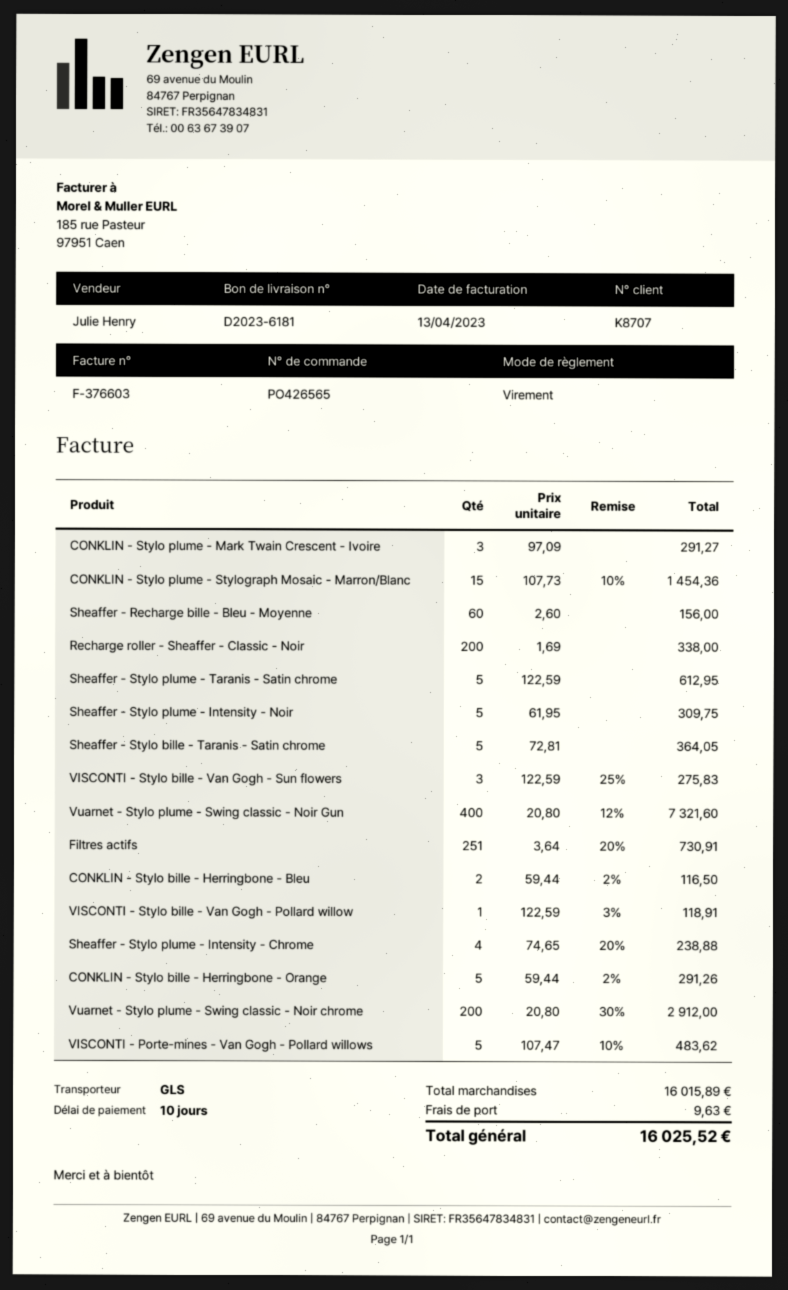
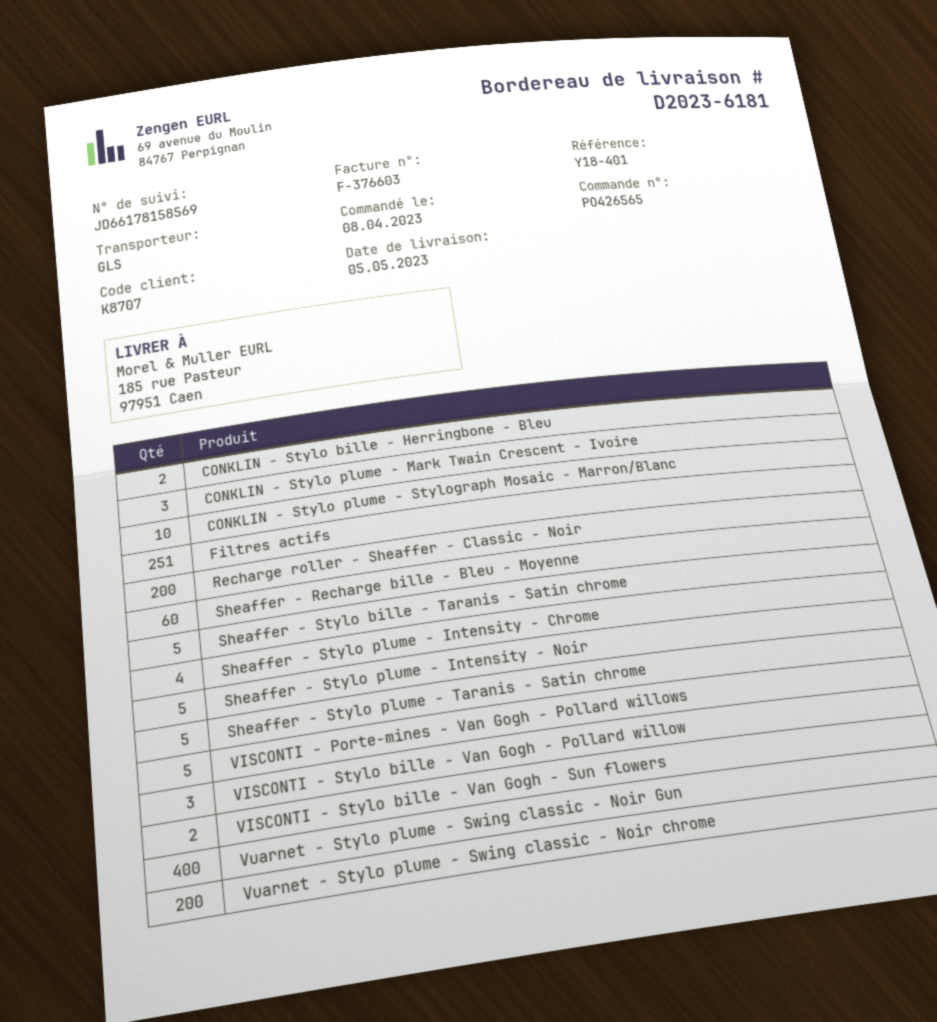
CONKLIN - Stylo plume - Stylograph Mosaic - Marron/Blanc: 15 -> 10
VISCONTI - Stylo bille - Van Gogh - Sun flowers: 3 -> 2
VISCONTI - Stylo bille - Van Gogh - Pollard willow: 1 -> 3
CONKLIN - Stylo bille - Herringbone - Orange: 5 -> none

